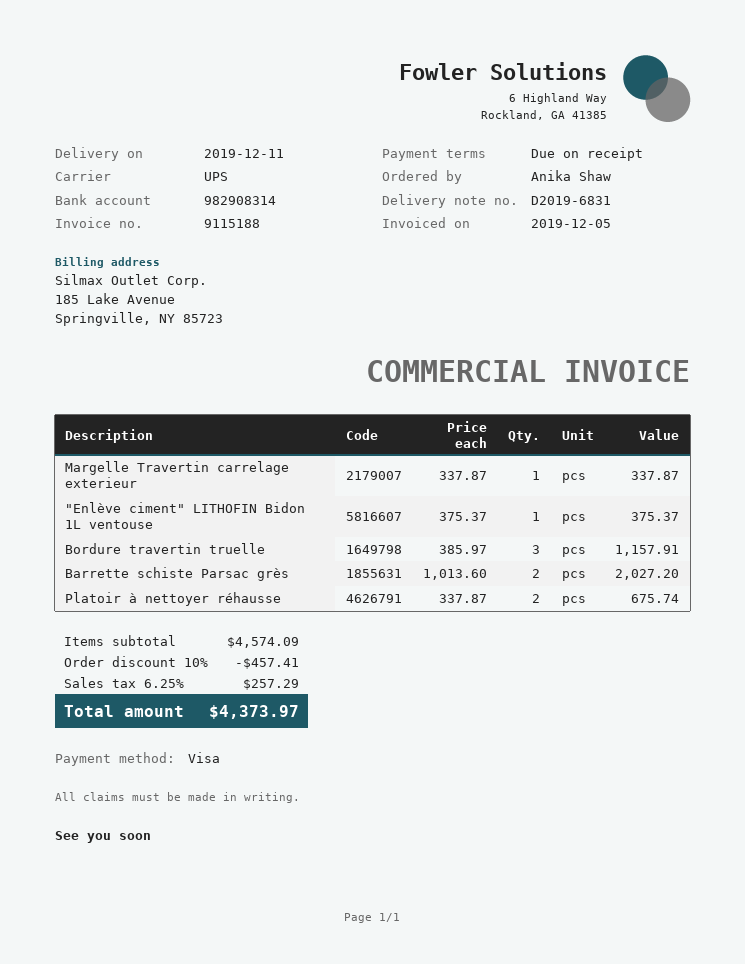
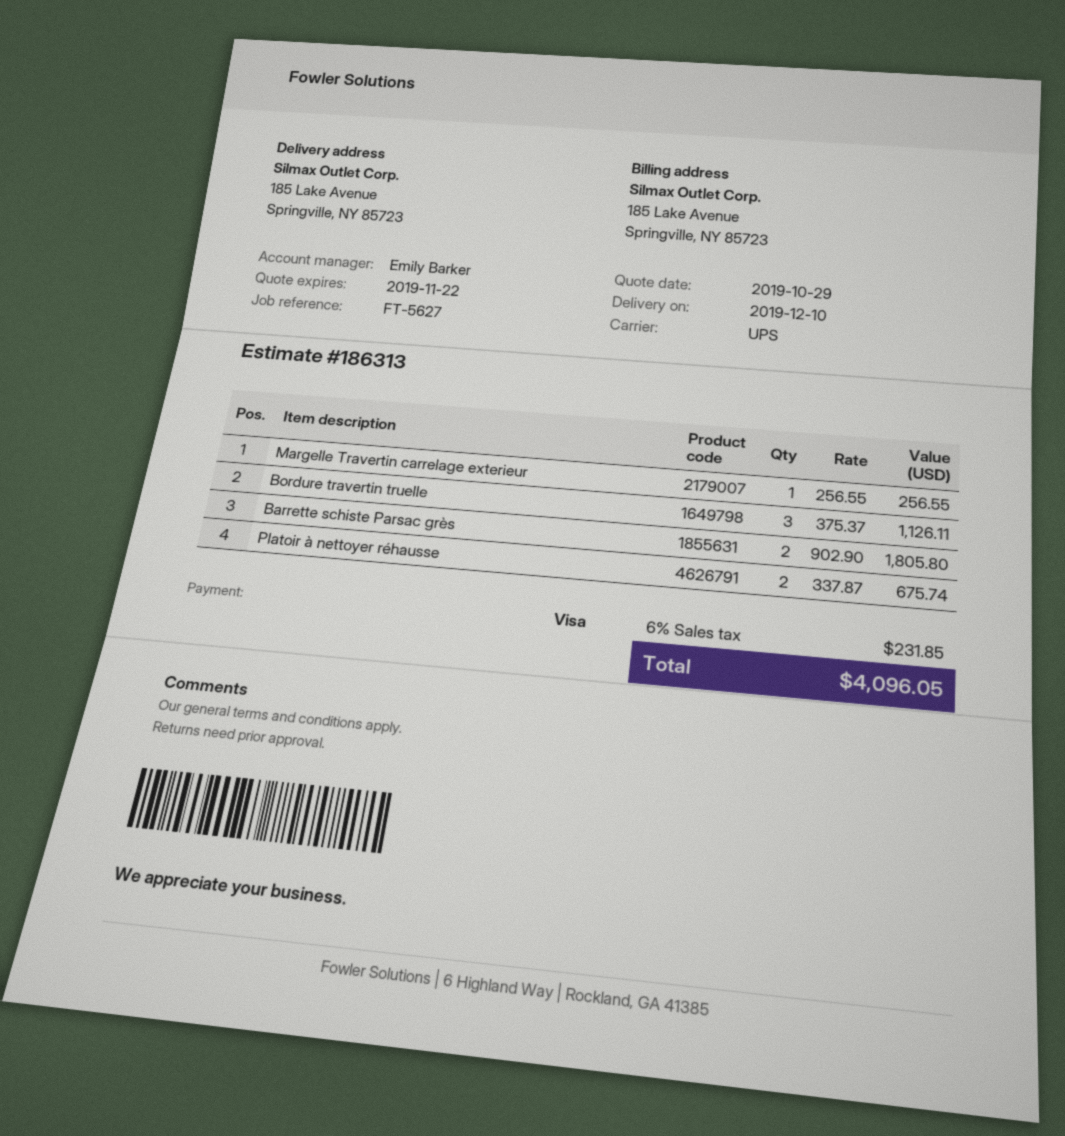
delivery date: 2019-12-11 -> 2019-12-10
Margelle Travertin carrelage exterieur: 1 x 337.87 = 337.87 -> 1 x 256.55 = 256.55
"Enlève ciment" LITHOFIN Bidon 1L ventouse: 1 x 375.37 = 375.37 -> none
Bordure travertin truelle: 3 x 385.97 = 1157.91 -> 3 x 375.37 = 1126.11
Barrette schiste Parsac grès: 2 x 1013.60 = 2027.20 -> 2 x 902.90 = 1805.80
discount: 10% = 457.41 -> none
tax: 6.25% = 257.29 -> 6% = 231.85
total: 4373.97 -> 4096.05

